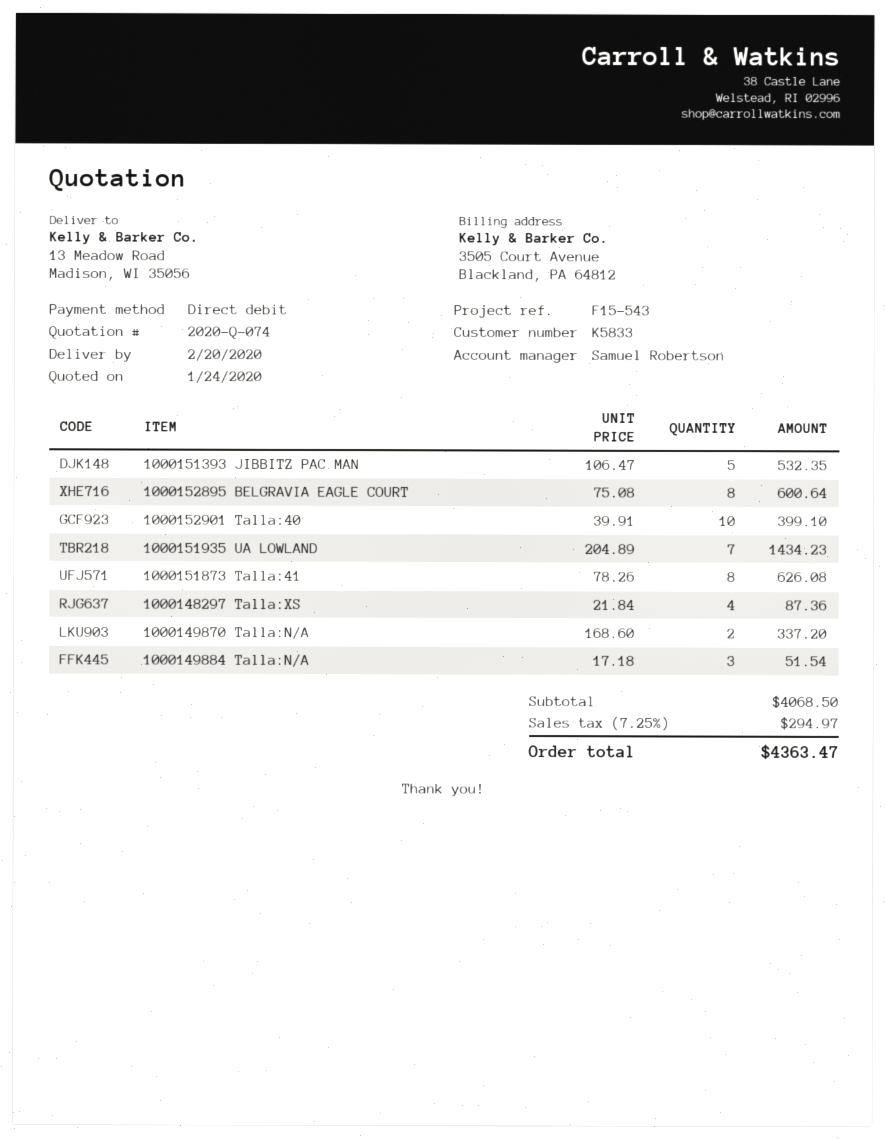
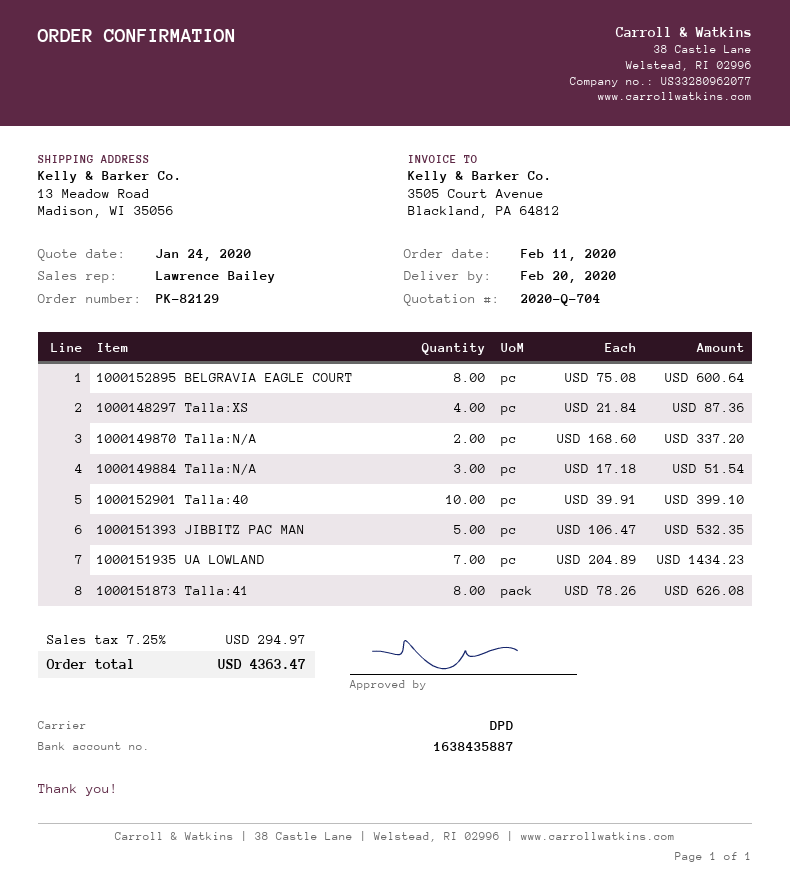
quote number: 2020-Q-074 -> 2020-Q-704
sales rep: Samuel Robertson -> Lawrence Bailey

